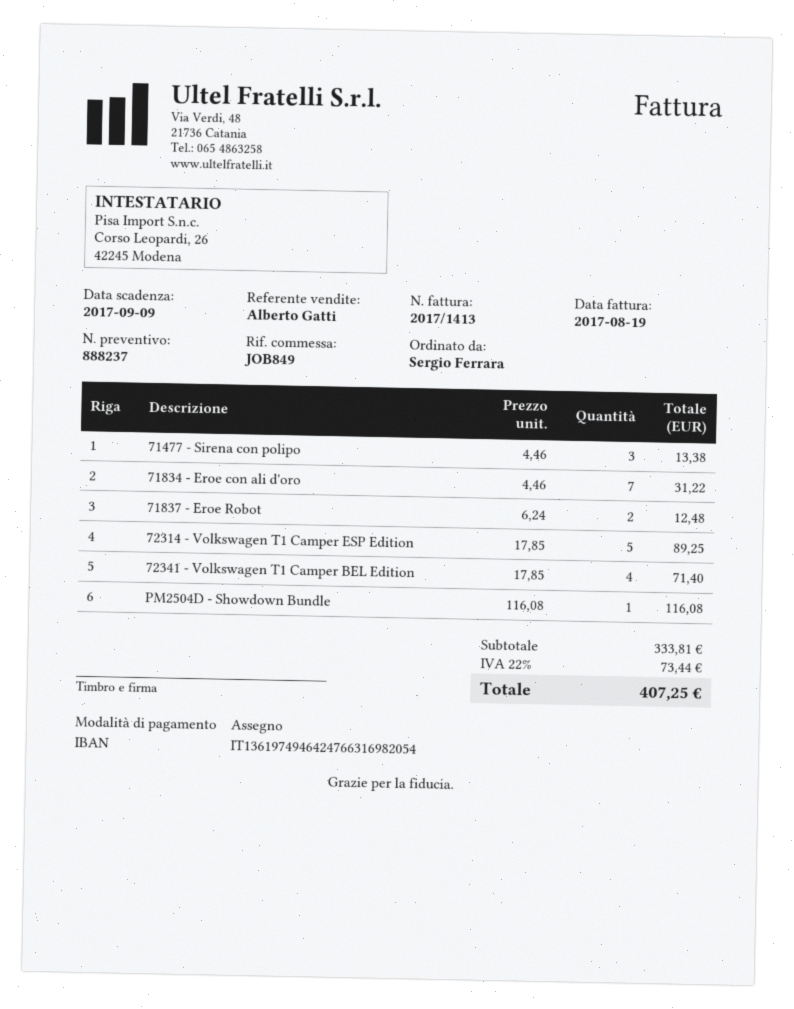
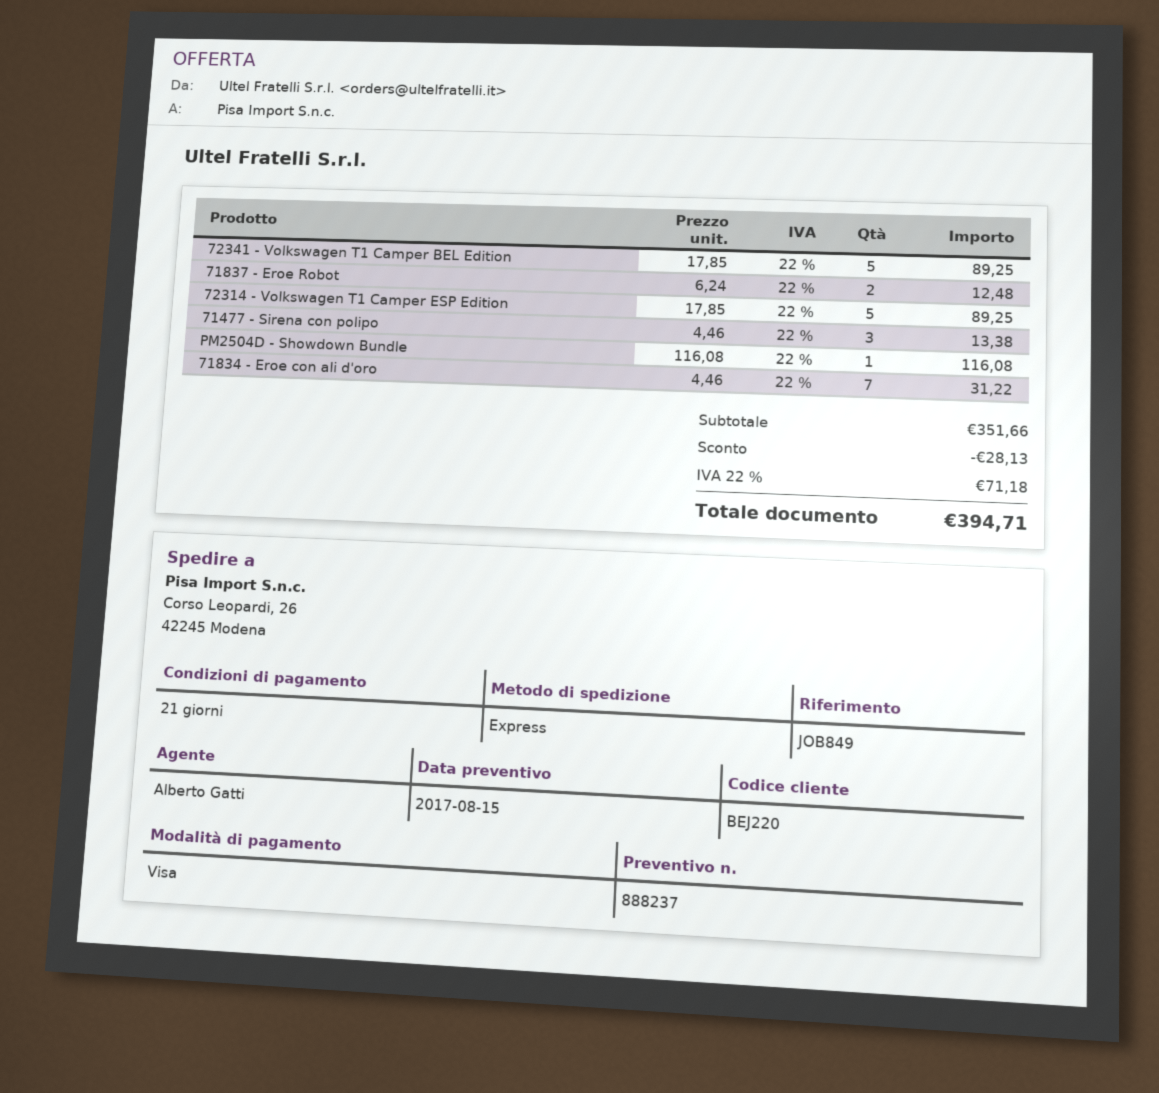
payment method: cheque -> Visa
72341 - Volkswagen T1 Camper BEL Edition: 4 x 17.85 = 71.40 -> 5 x 17.85 = 89.25
subtotal: 333.81 -> 351.66
discount: none -> 28.13
tax: 22% = 73.44 -> 22% = 71.18
total: 407.25 -> 394.71

